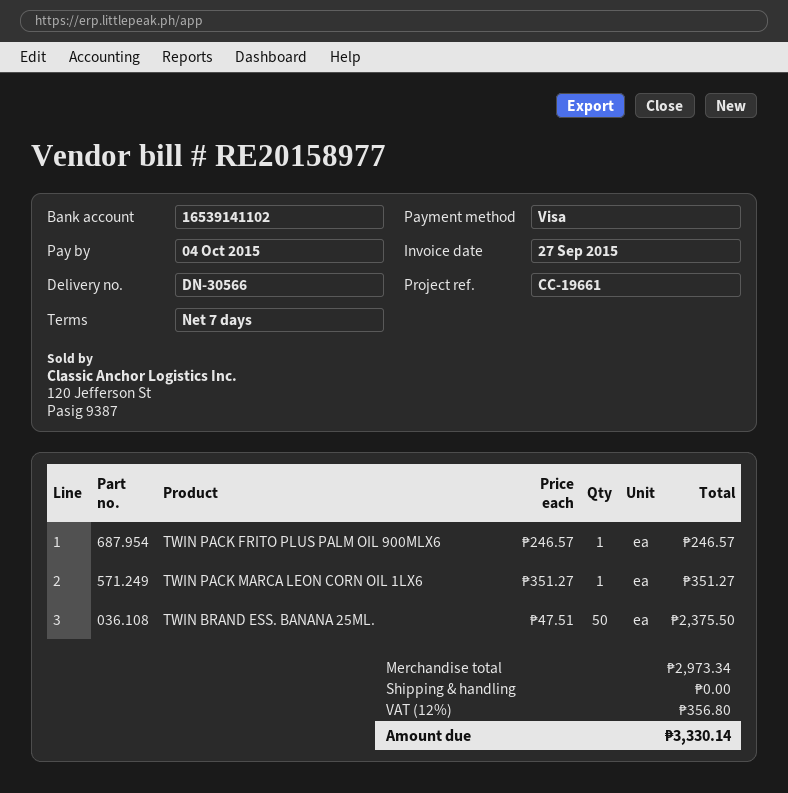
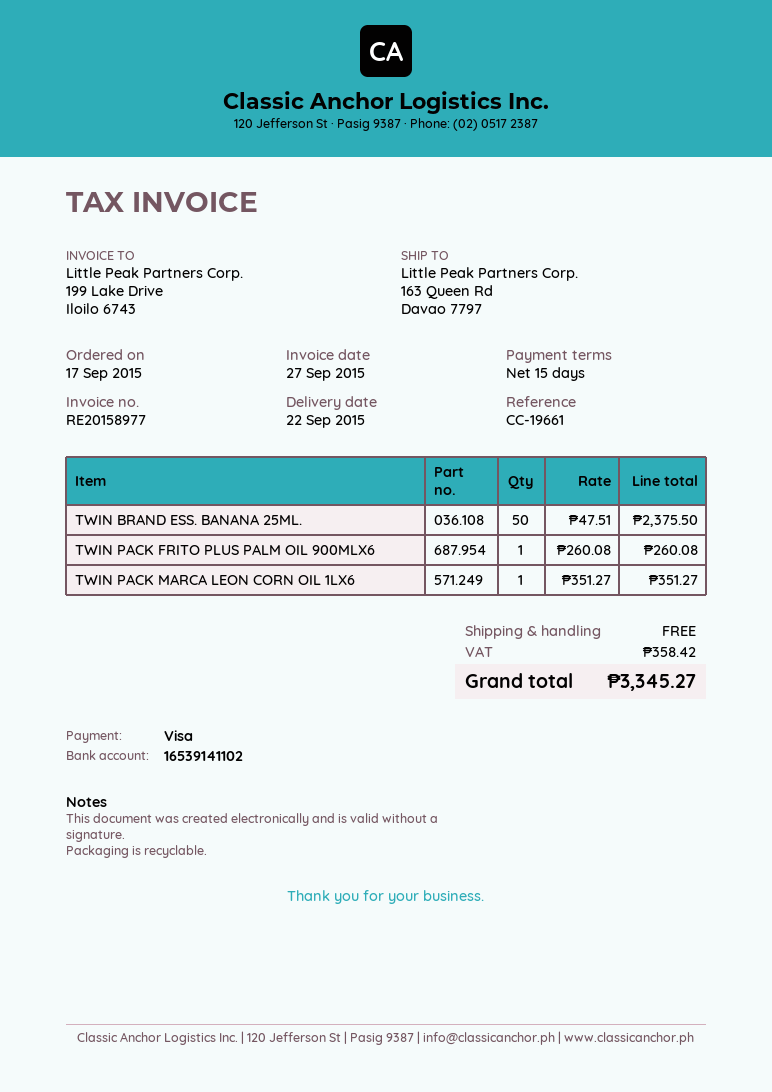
payment terms: 7 days -> 15 days
TWIN PACK FRITO PLUS PALM OIL 900MLX6: 1 x 246.57 = 246.57 -> 1 x 260.08 = 260.08
tax: 356.80 -> 358.42
total: 3330.14 -> 3345.27

